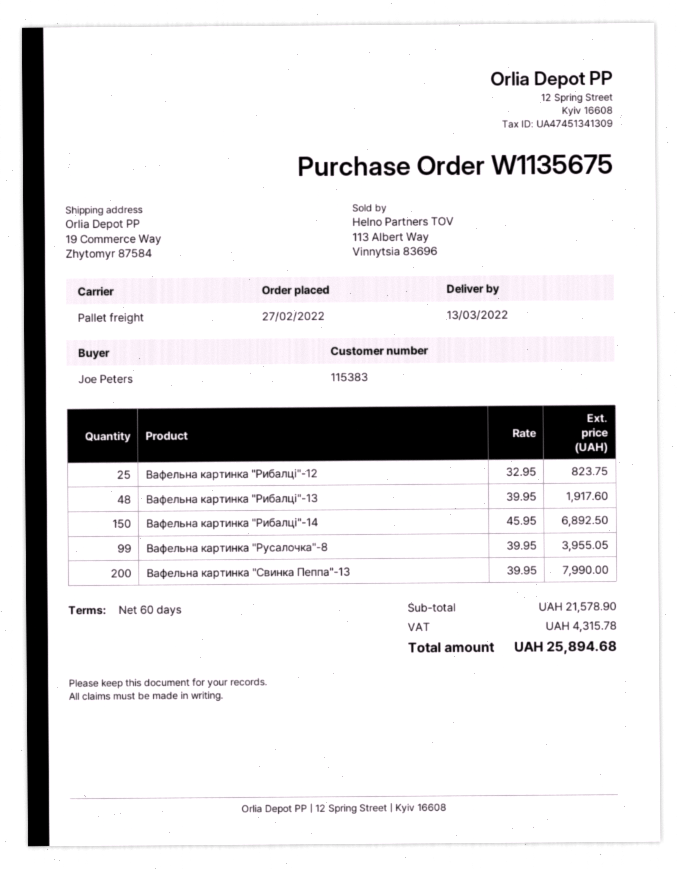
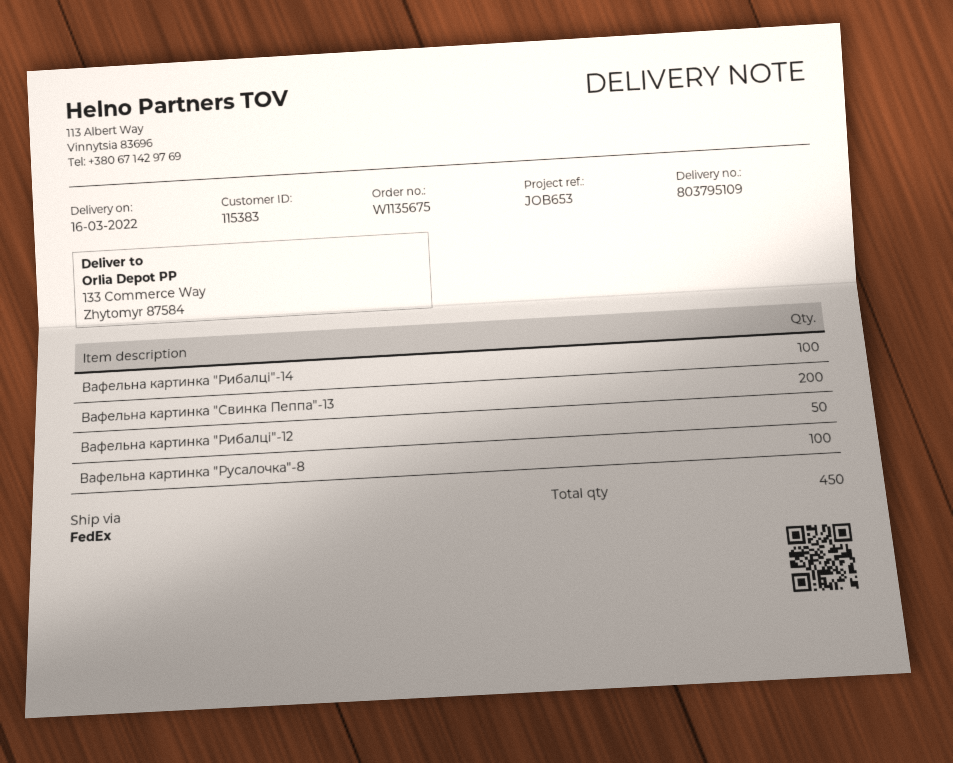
delivery date: 2022-03-13 -> 2022-03-16
shipping method: pallet freight -> FedEx
ship to: 19 Commerce Way, Zhytomyr 87584 -> 133 Commerce Way, Zhytomyr 87584
Вафельна картинка "Рибалці"-12: 25 -> 50
Вафельна картинка "Рибалці"-13: 48 -> none
Вафельна картинка "Рибалці"-14: 150 -> 100
Вафельна картинка "Русалочка"-8: 99 -> 100

